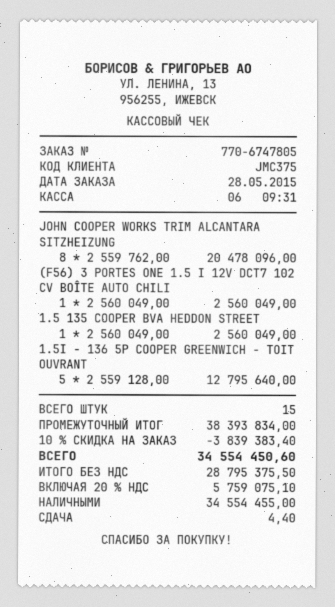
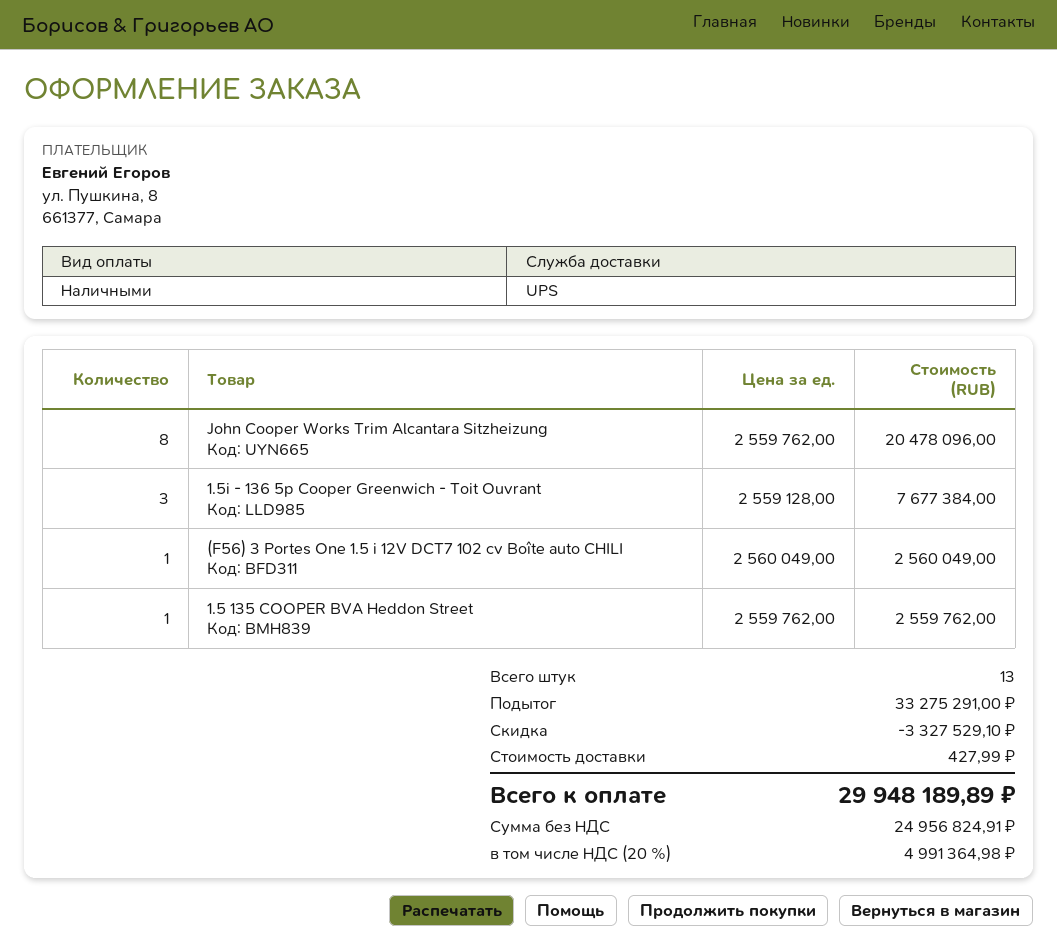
1.5 135 COOPER BVA HEDDON STREET: 1 x 2560049.00 = 2560049.00 -> 1 x 2559762.00 = 2559762.00
1.5I - 136 5P COOPER GREENWICH - TOIT OUVRANT: 5 x 2559128.00 = 12795640.00 -> 3 x 2559128.00 = 7677384.00
total quantity: 15 -> 13
subtotal: 38393834.00 -> 33275291.00
discount: 3839383.40 -> 3327529.10
shipping: none -> 427.99
net: 28795375.50 -> 24956824.91
tax: 20% = 5759075.10 -> 20% = 4991364.98
total: 34554450.60 -> 29948189.89

